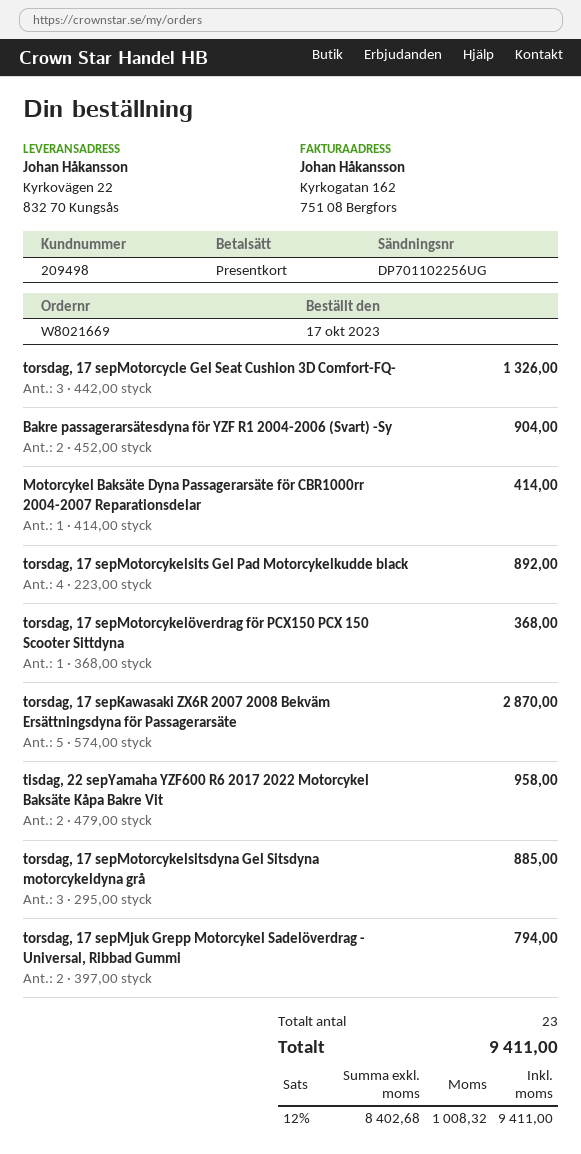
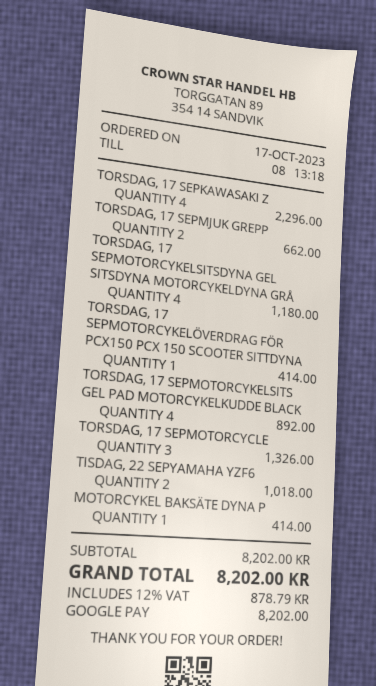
payment method: gift card -> Google Pay
Bakre passagerarsätesdyna för YZF R1 2004-2006 (Svart) -Sy: 2 for 904.00 -> none
torsdag, 17 sepMotorcykelöverdrag för PCX150 PCX 150 Scooter Sittdyna: 1 for 368.00 -> 1 for 414.00
torsdag, 17 sepKawasaki ZX6R 2007 2008 Bekväm Ersättningsdyna för Passagerarsäte: 5 for 2870.00 -> 4 for 2296.00
tisdag, 22 sepYamaha YZF600 R6 2017 2022 Motorcykel Baksäte Kåpa Bakre Vit: 2 for 958.00 -> 2 for 1018.00
torsdag, 17 sepMotorcykelsitsdyna Gel Sitsdyna motorcykeldyna grå: 3 for 885.00 -> 4 for 1180.00
torsdag, 17 sepMjuk Grepp Motorcykel Sadelöverdrag - Universal, Ribbad Gummi: 2 for 794.00 -> 2 for 662.00
tax: 12% = 1008.32 -> 12% = 878.79
total: 9411.00 -> 8202.00

